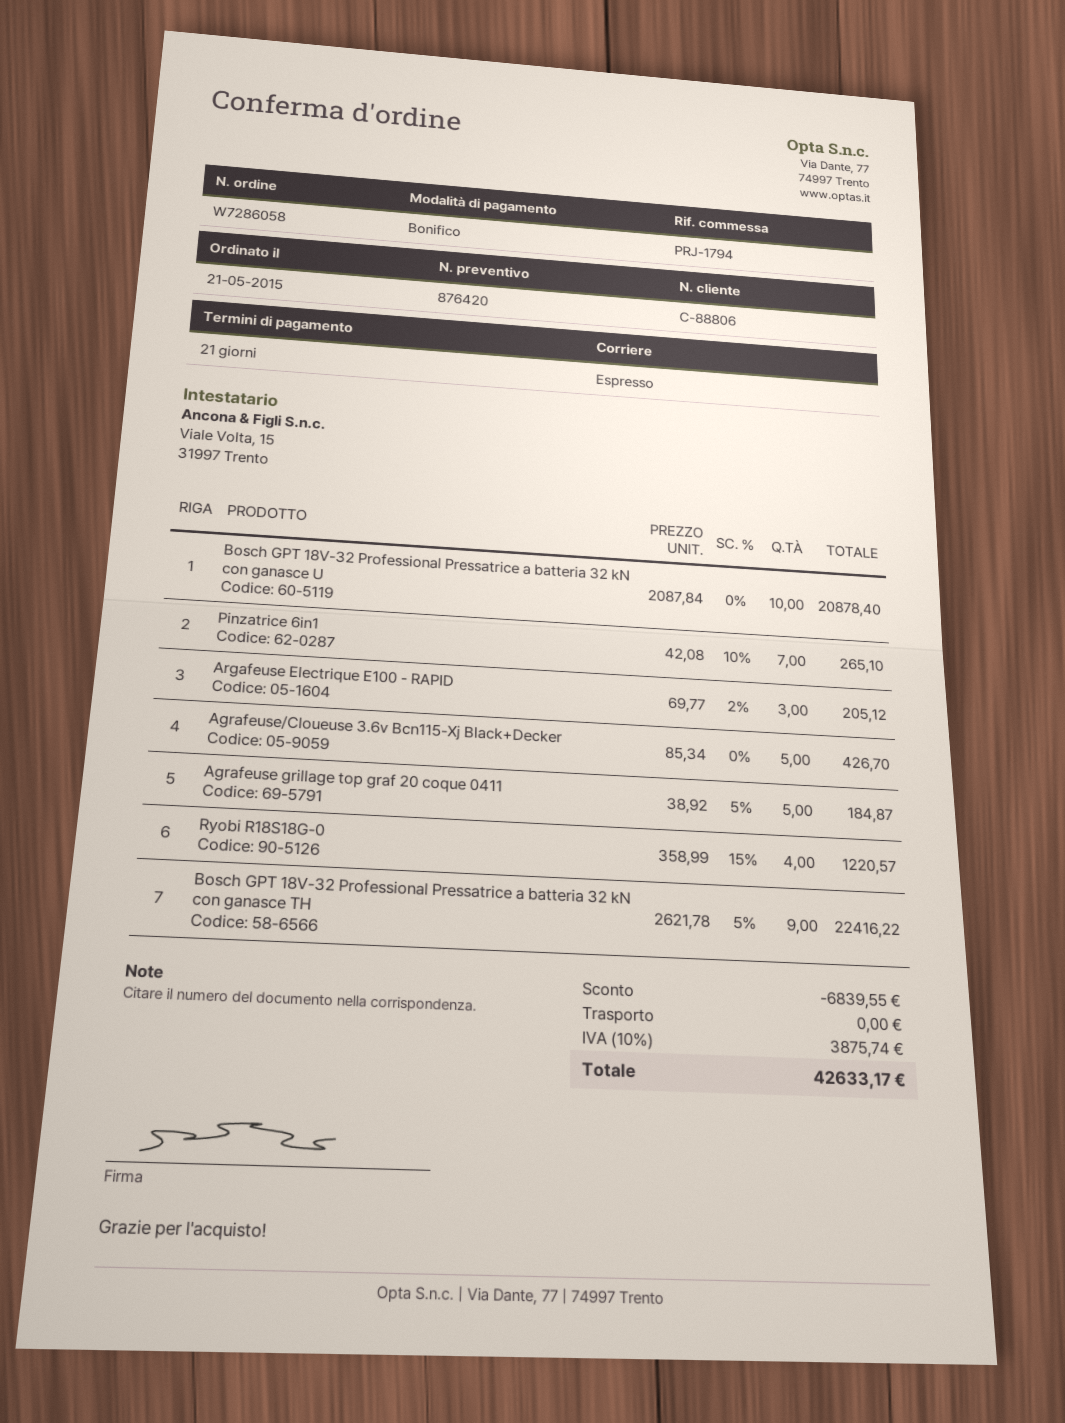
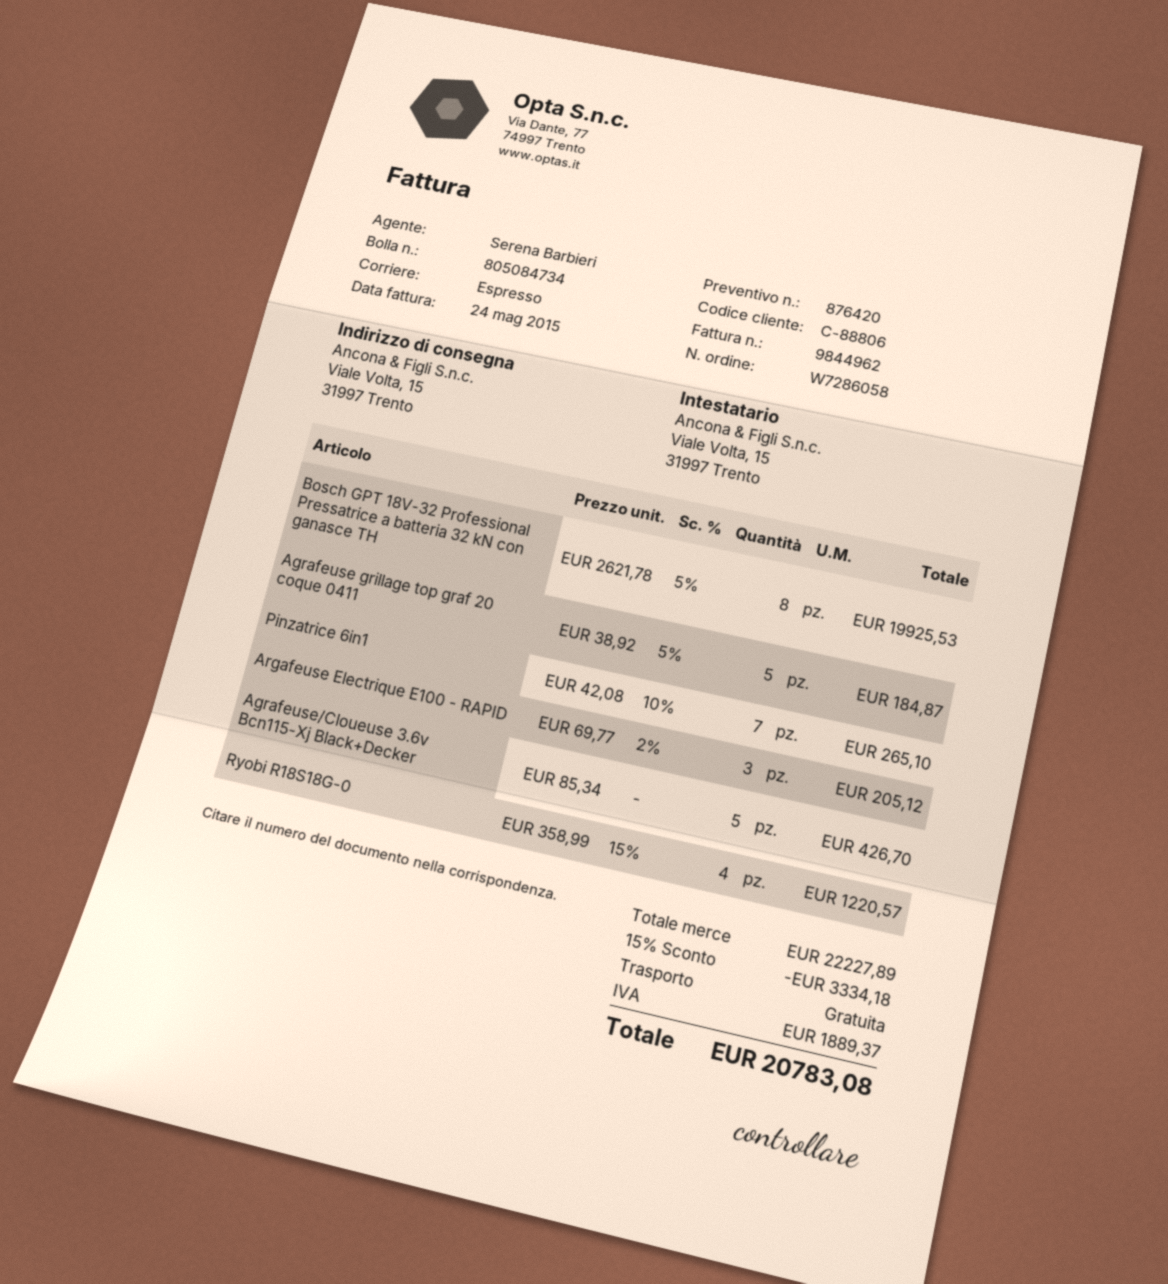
Bosch GPT 18V-32 Professional Pressatrice a batteria 32 kN con ganasce U: 10 x 2087.84 = 20878.40 -> none
Bosch GPT 18V-32 Professional Pressatrice a batteria 32 kN con ganasce TH: 9 x 2621.78 - 5% = 22416.22 -> 8 x 2621.78 - 5% = 19925.53
discount: 6839.55 -> 3334.18
tax: 3875.74 -> 1889.37
total: 42633.17 -> 20783.08

